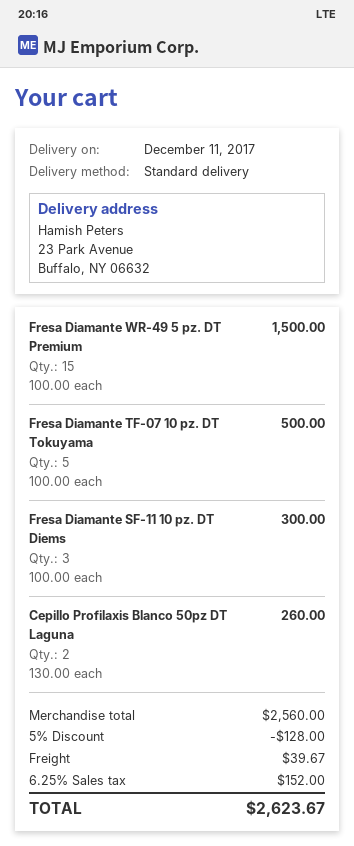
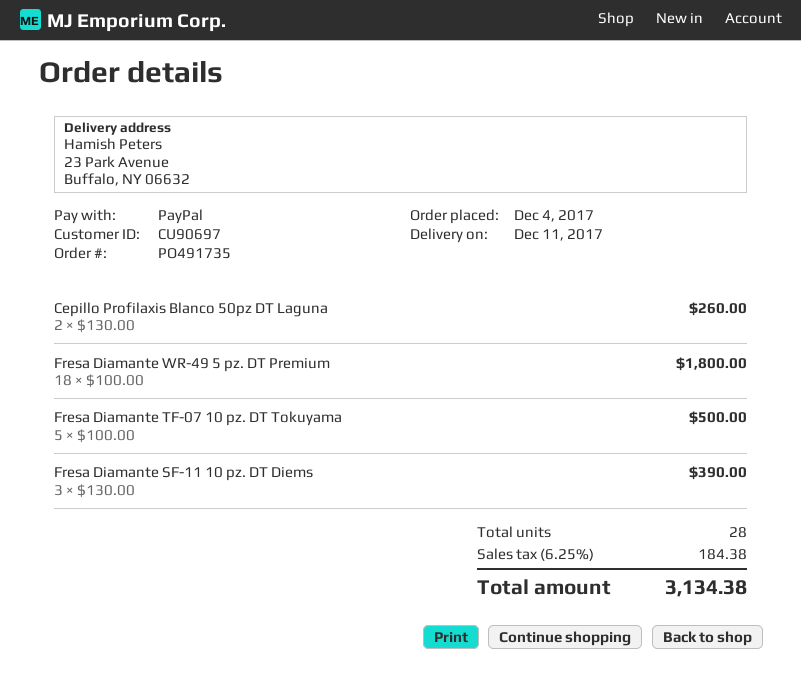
Fresa Diamante WR-49 5 pz. DT Premium: 15 x 100.00 = 1500.00 -> 18 x 100.00 = 1800.00
Fresa Diamante SF-11 10 pz. DT Diems: 3 x 100.00 = 300.00 -> 3 x 130.00 = 390.00
discount: 5% = 128.00 -> none
shipping: 39.67 -> none
tax: 6.25% = 152.00 -> 6.25% = 184.38
total: 2623.67 -> 3134.38

